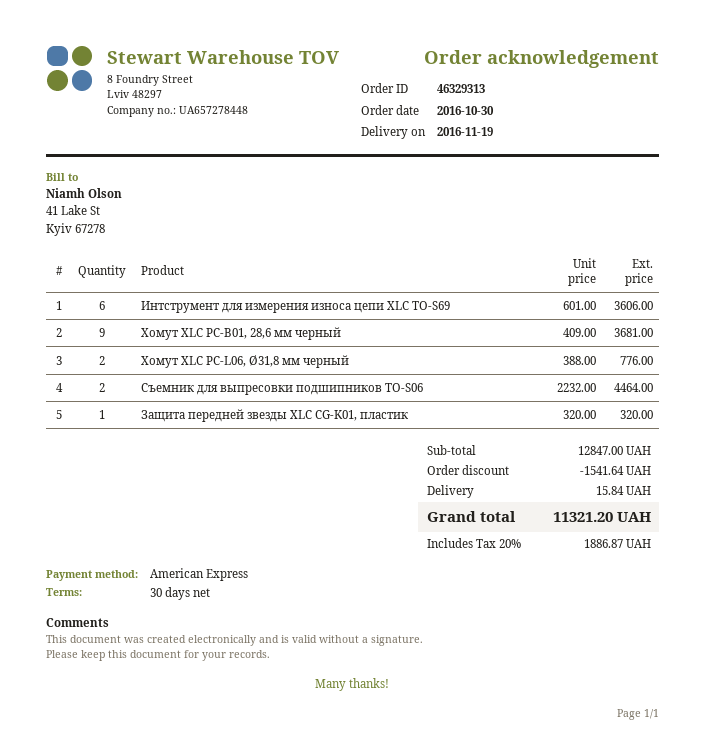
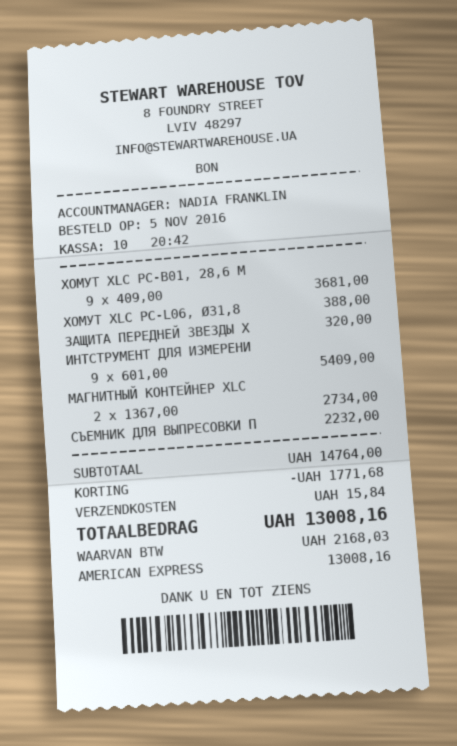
order date: 2016-10-30 -> 2016-11-05
Интструмент для измерения износа цепи XLC TO-S69: 6 x 601.00 = 3606.00 -> 9 x 601.00 = 5409.00
Хомут XLC PC-L06, Ø31,8 мм черный: 2 x 388.00 = 776.00 -> 1 x 388.00 = 388.00
Cъемник для выпресовки подшипников TO-S06: 2 x 2232.00 = 4464.00 -> 1 x 2232.00 = 2232.00
МАГНИТНЫЙ КОНТЕЙНЕР XLC: none -> 2 x 1367.00 = 2734.00
subtotal: 12847.00 -> 14764.00
discount: 1541.64 -> 1771.68
tax: 1886.87 -> 2168.03
total: 11321.20 -> 13008.16

